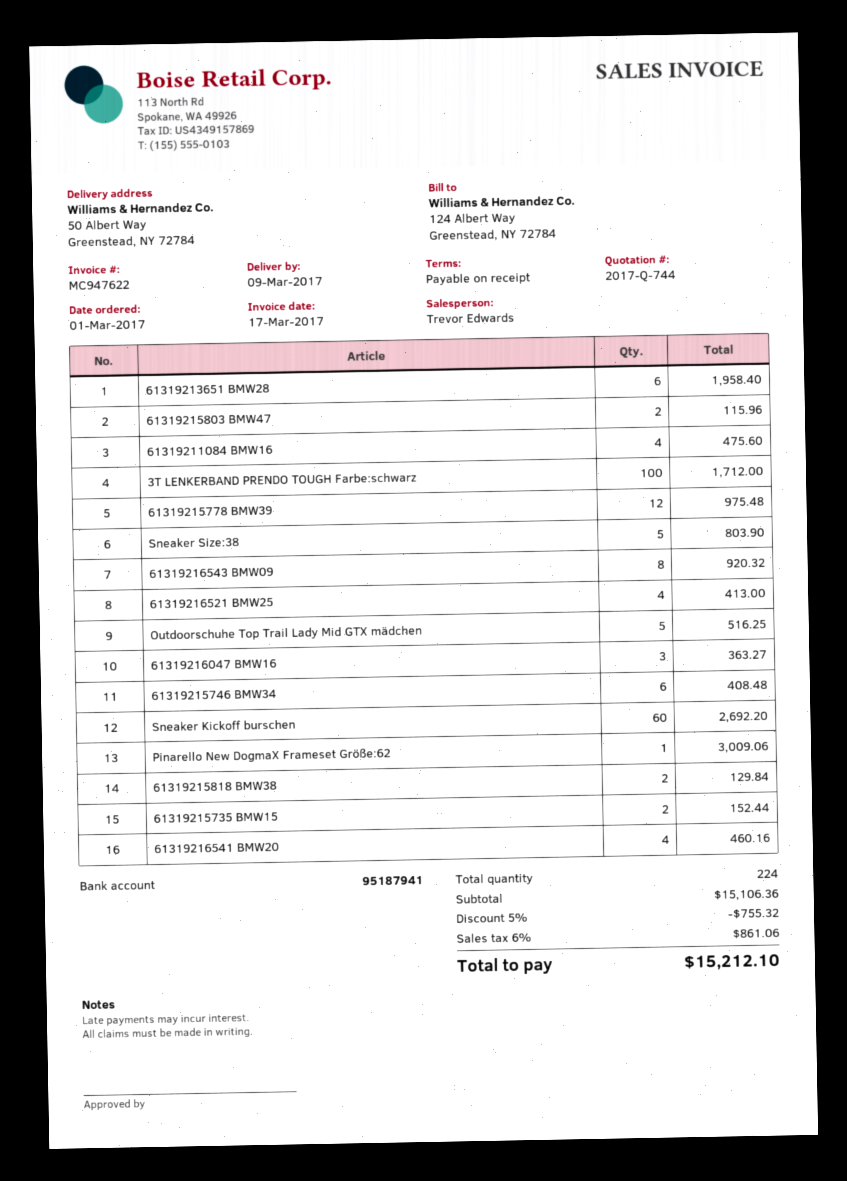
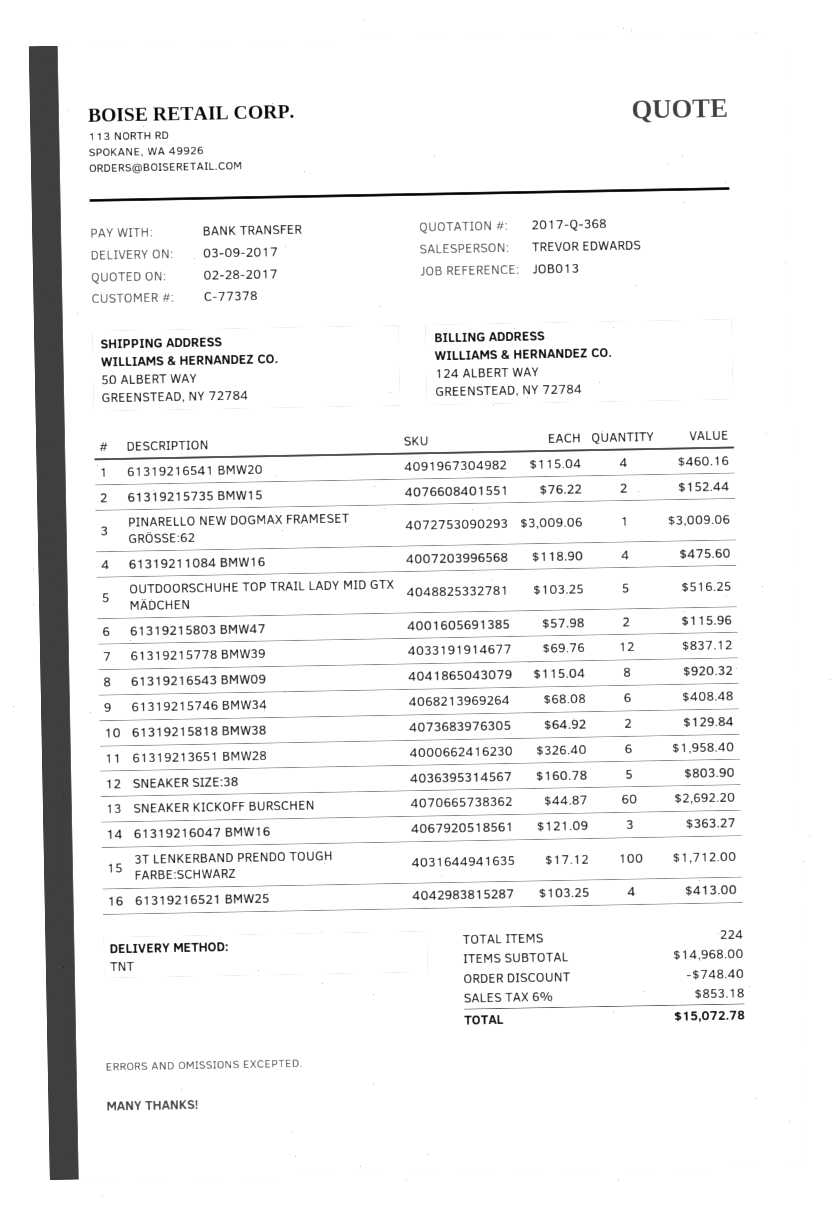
quote number: 2017-Q-744 -> 2017-Q-368
61319215778 BMW39: 12 for 975.48 -> 12 for 837.12
subtotal: 15106.36 -> 14968.00
discount: 755.32 -> 748.40
tax: 6% = 861.06 -> 6% = 853.18
total: 15212.10 -> 15072.78

